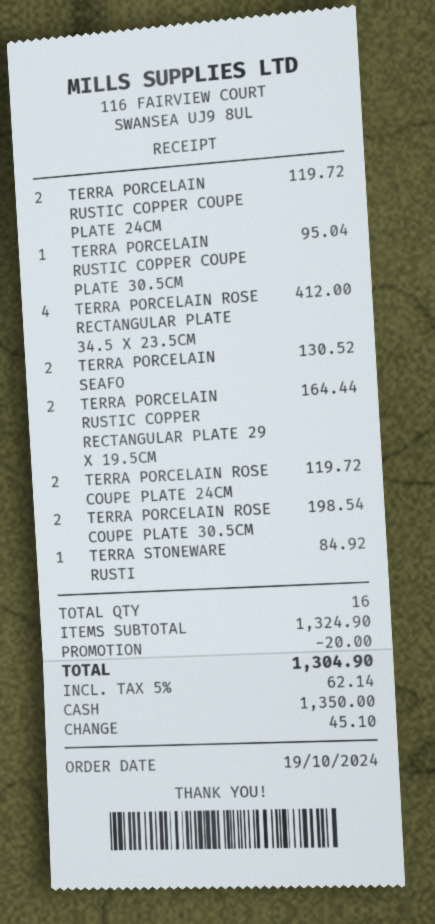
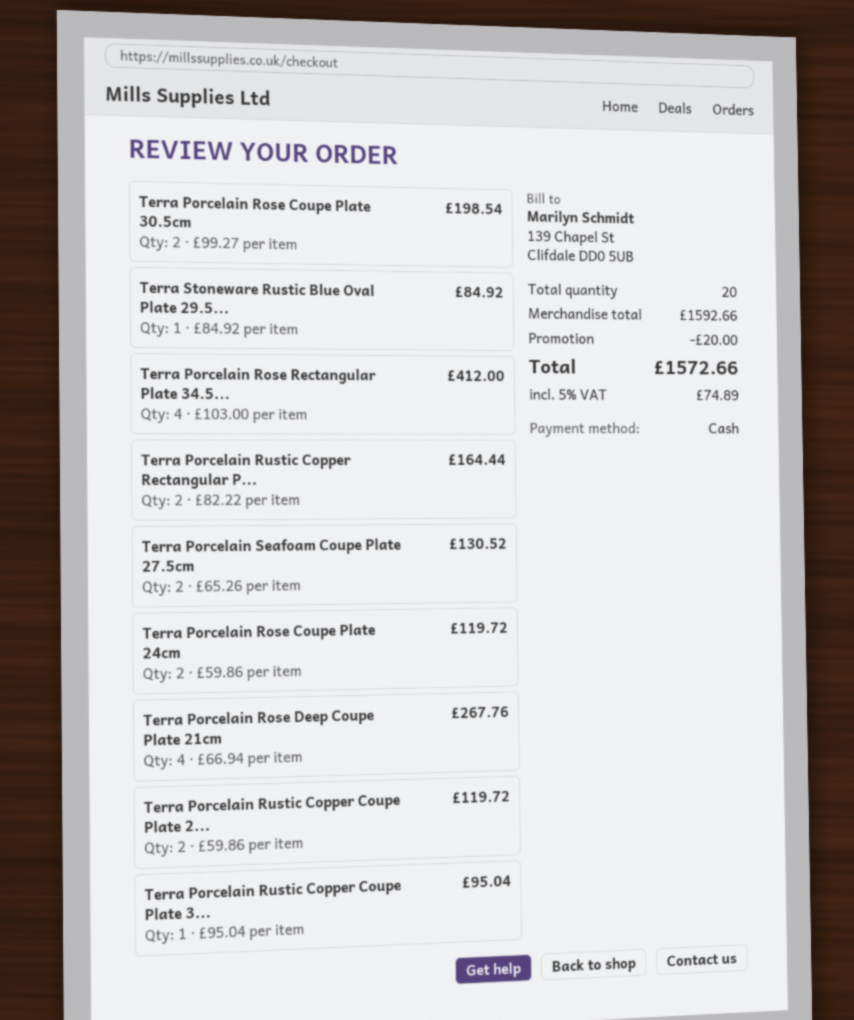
Terra Porcelain Rose Deep Coupe Plate 21cm: none -> 4 for 267.76
total quantity: 16 -> 20
subtotal: 1324.90 -> 1592.66
tax: 5% = 62.14 -> 5% = 74.89
total: 1304.90 -> 1572.66

